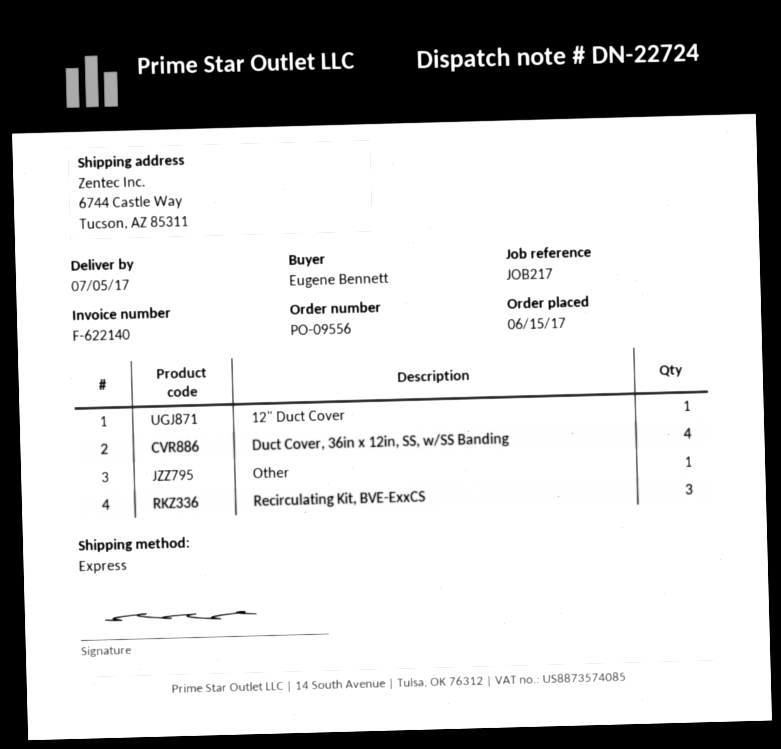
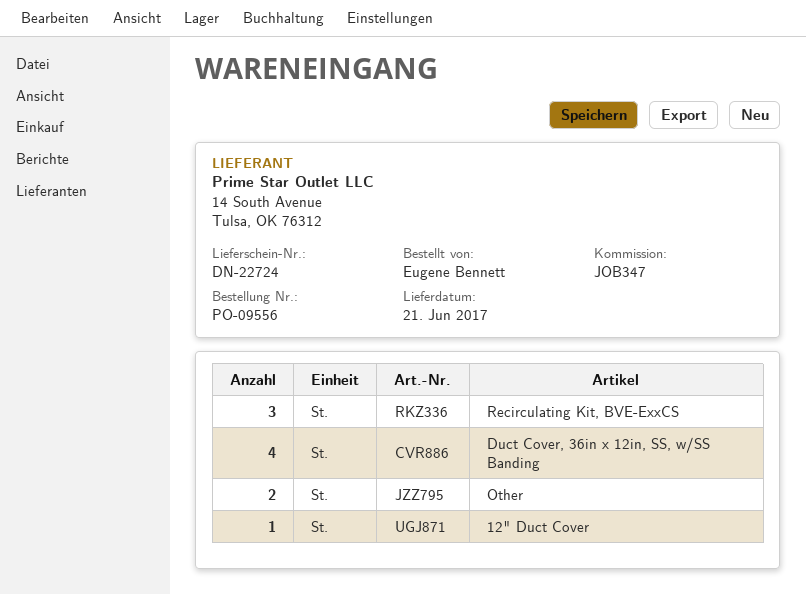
delivery date: 2017-07-05 -> 2017-06-21
reference: JOB217 -> JOB347
Other: 1 -> 2

